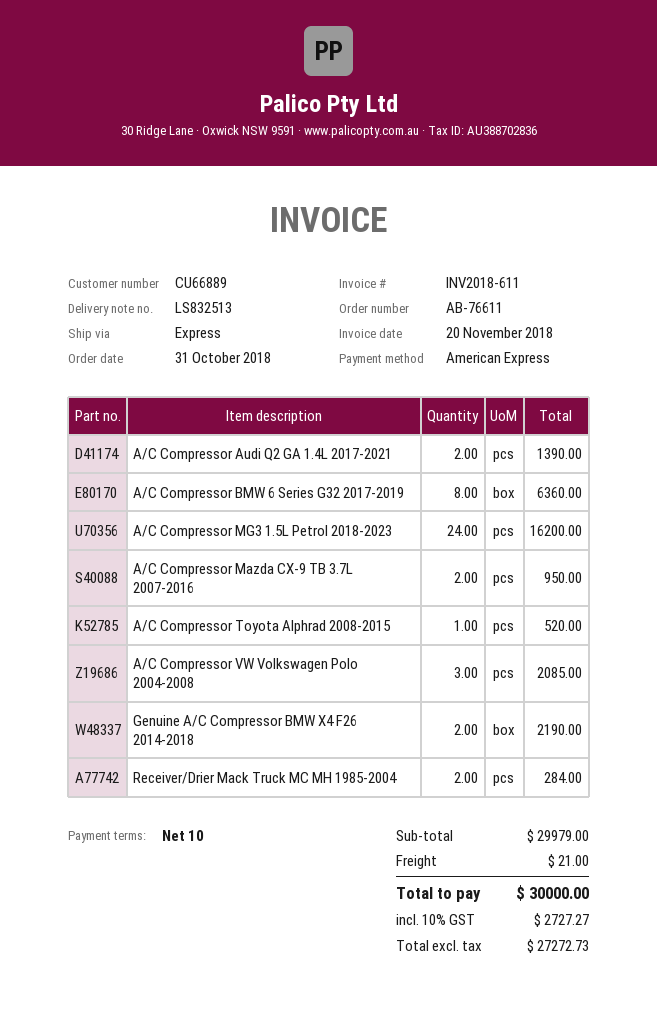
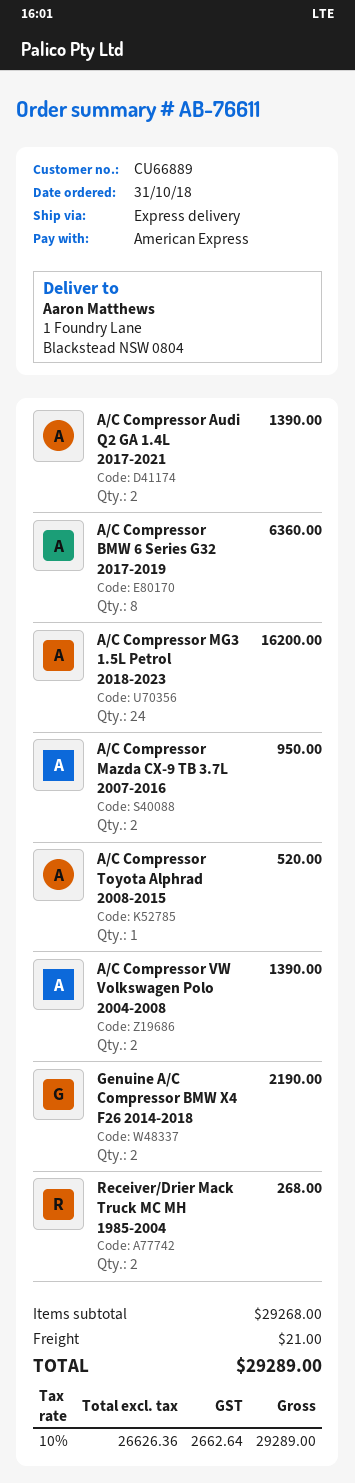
A/C Compressor VW Volkswagen Polo 2004-2008: 3 for 2085.00 -> 2 for 1390.00
Receiver/Drier Mack Truck MC MH 1985-2004: 2 for 284.00 -> 2 for 268.00
subtotal: 29979.00 -> 29268.00
net: 27272.73 -> 26626.36
tax: 10% = 2727.27 -> 10% = 2662.64
total: 30000.00 -> 29289.00

